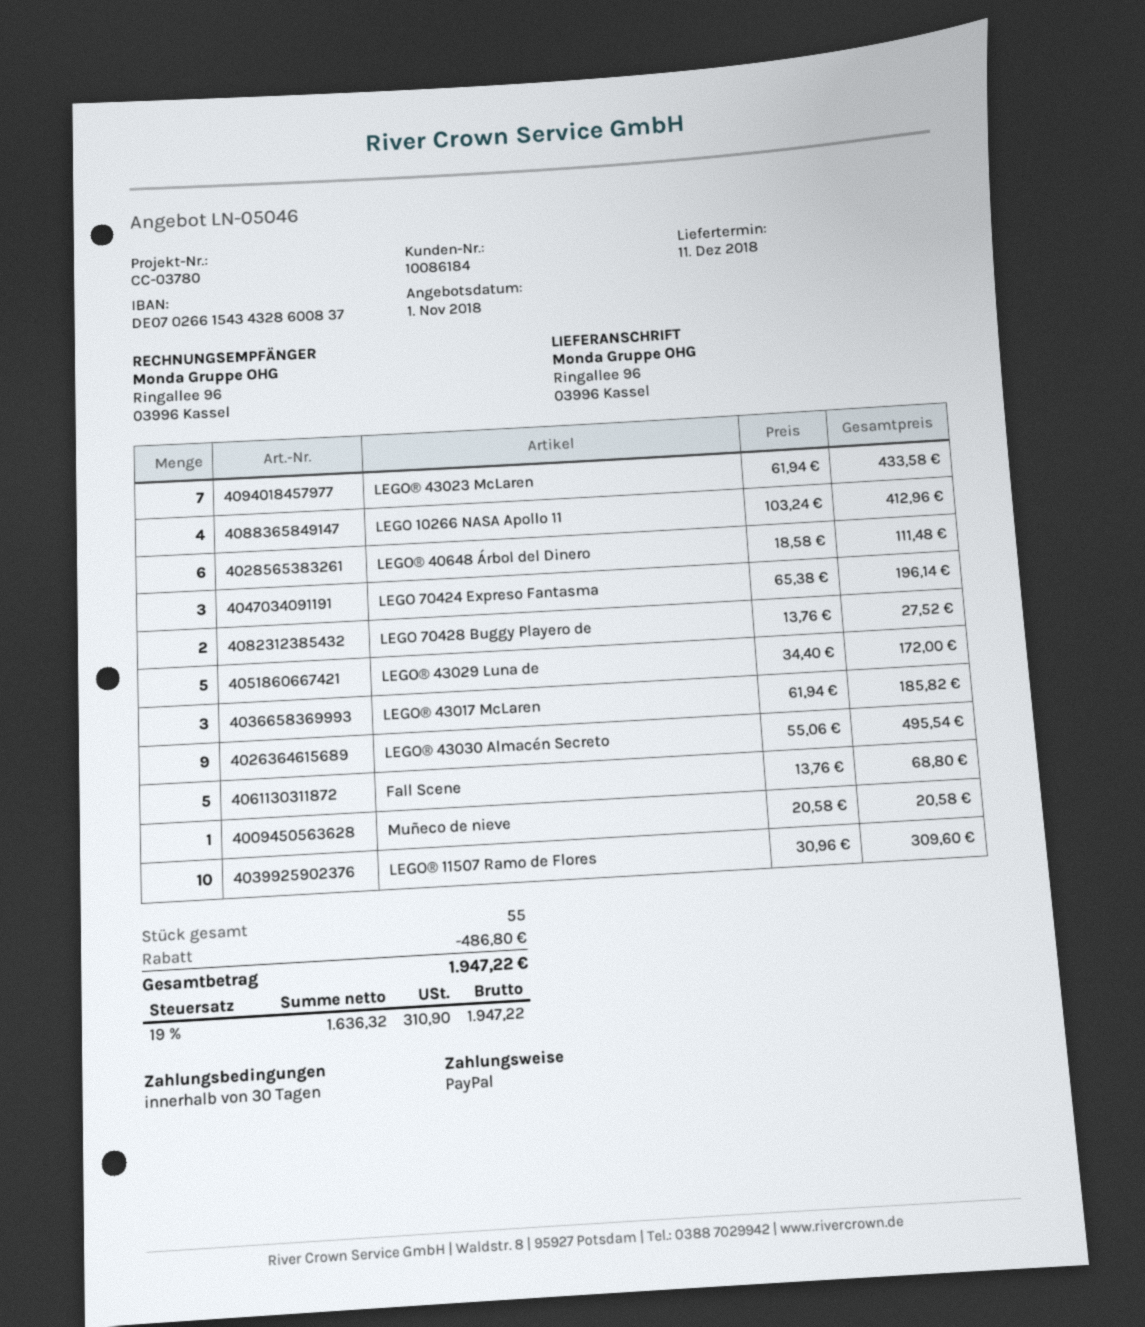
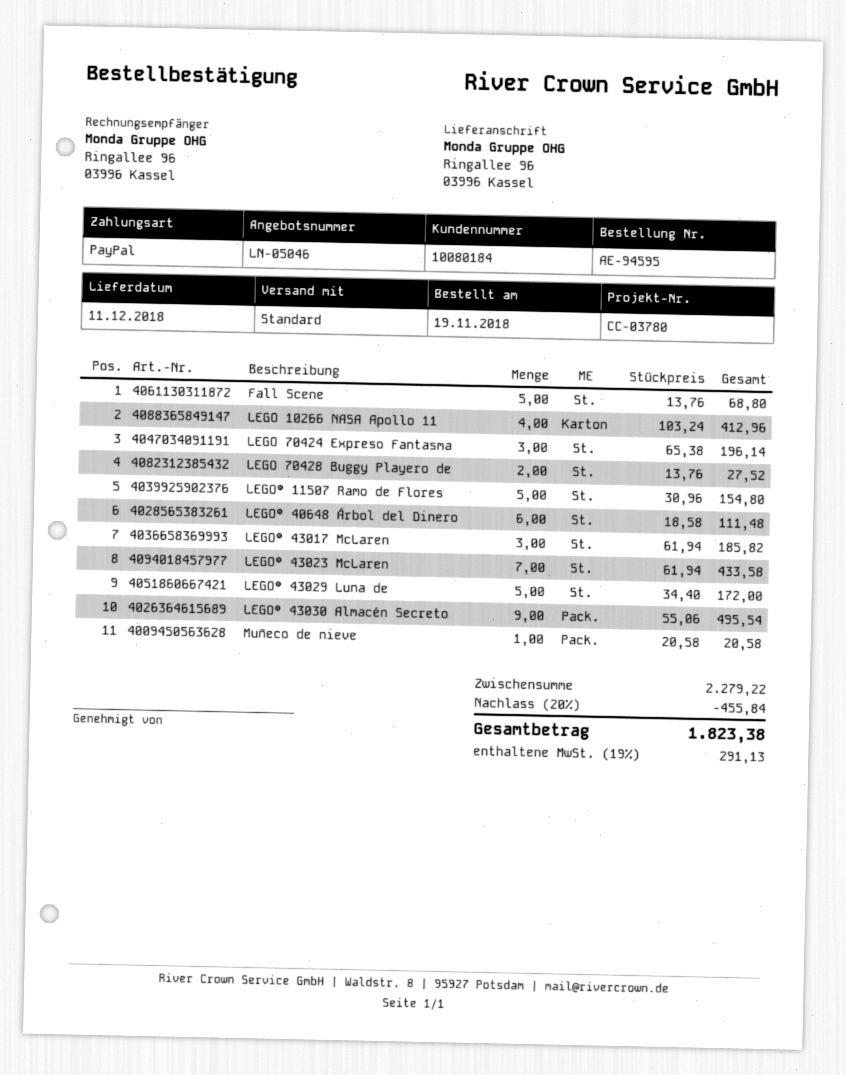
customer number: 10086184 -> 10080184
LEGO® 11507 Ramo de Flores: 10 x 30.96 = 309.60 -> 5 x 30.96 = 154.80
discount: 486.80 -> 455.84
tax: 19% = 310.90 -> 19% = 291.13
total: 1947.22 -> 1823.38

